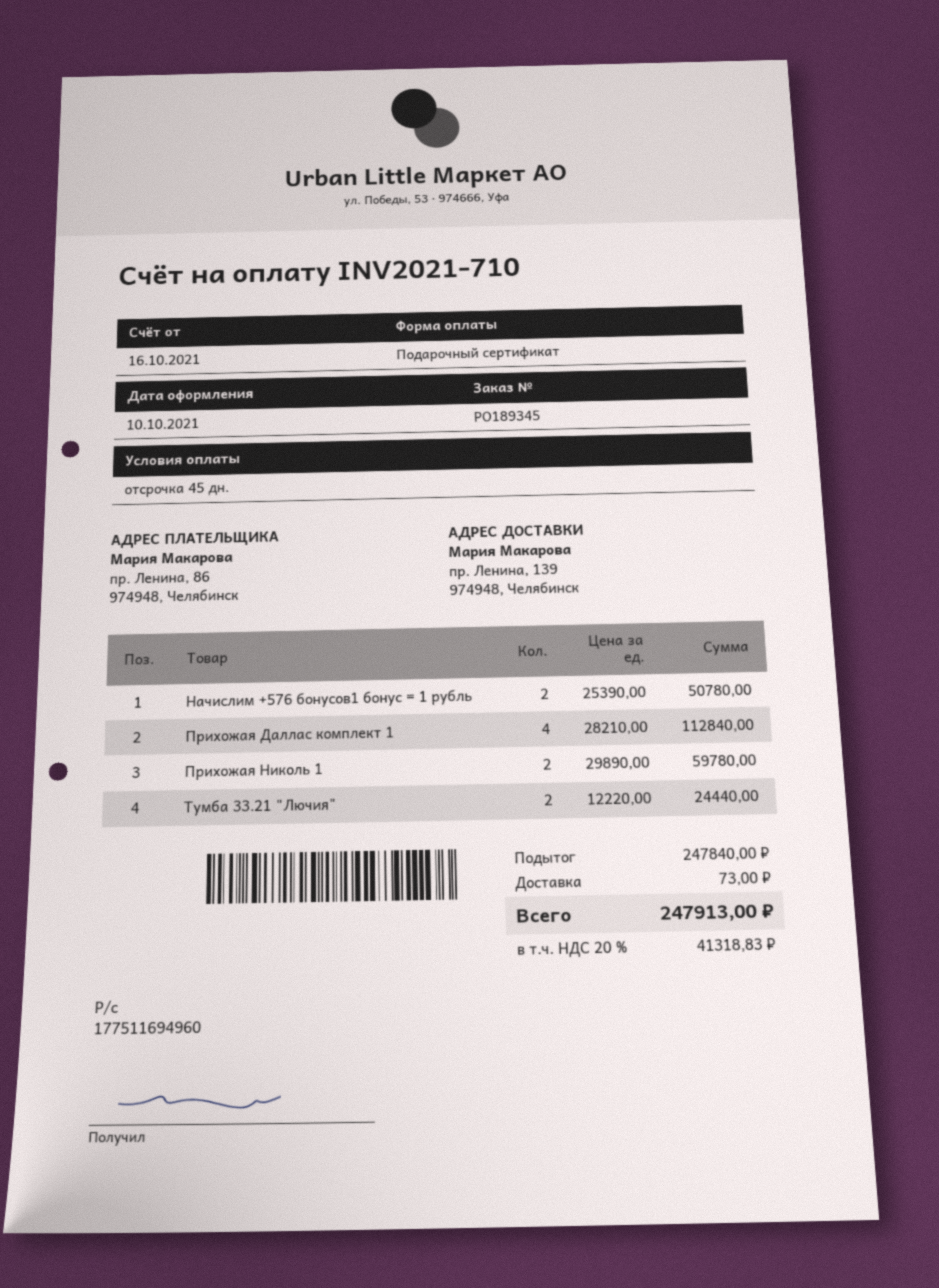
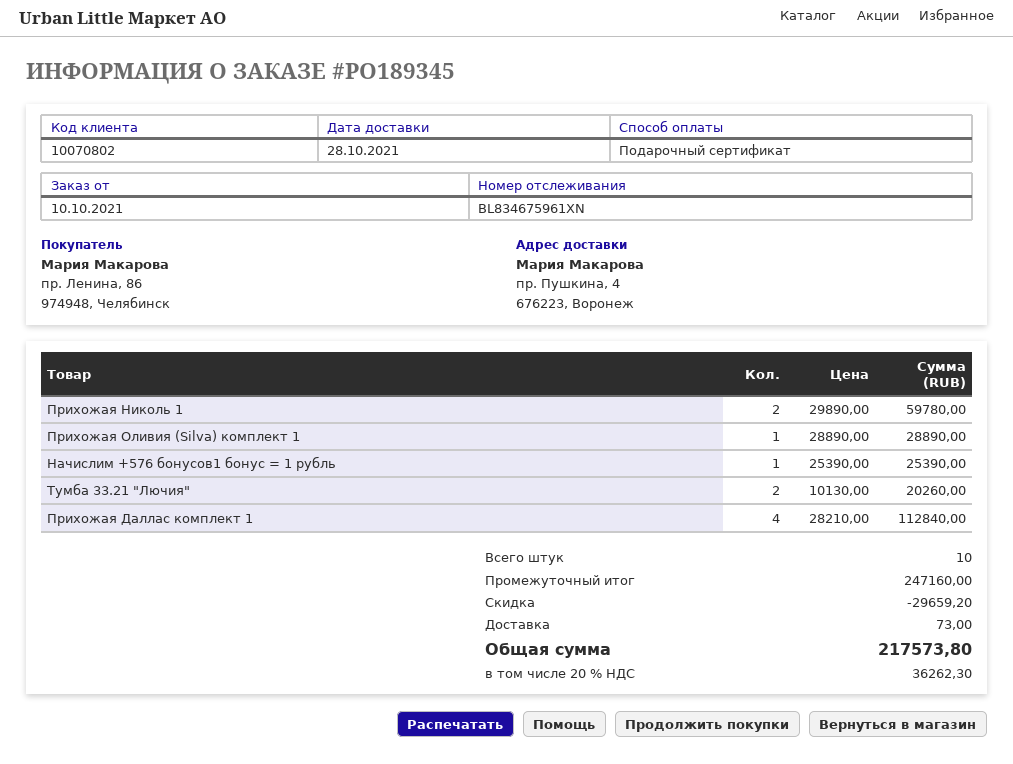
ship to: пр. Ленина, 139, 974948, Челябинск -> пр. Пушкина, 4, 676223, Воронеж
Начислим +576 бонусов1 бонус = 1 рубль: 2 x 25390.00 = 50780.00 -> 1 x 25390.00 = 25390.00
Тумба 33.21 "Лючия": 2 x 12220.00 = 24440.00 -> 2 x 10130.00 = 20260.00
Прихожая Оливия (Silva) комплект 1: none -> 1 x 28890.00 = 28890.00
subtotal: 247840.00 -> 247160.00
discount: none -> 29659.20
tax: 20% = 41318.83 -> 20% = 36262.30
total: 247913.00 -> 217573.80

